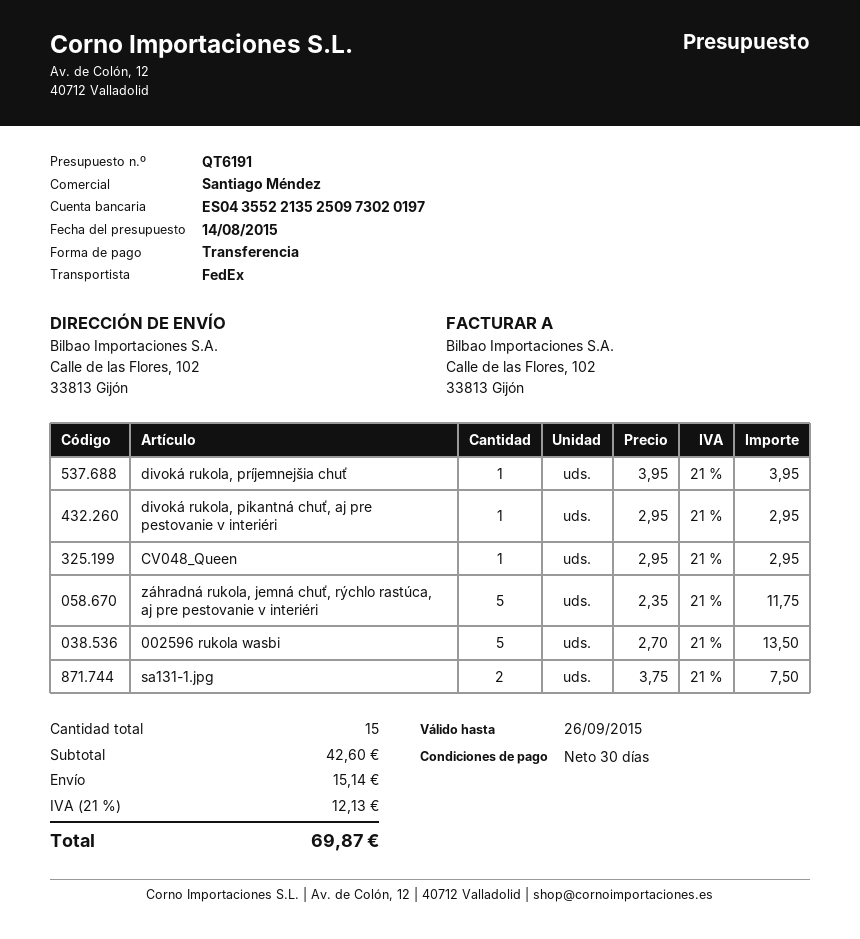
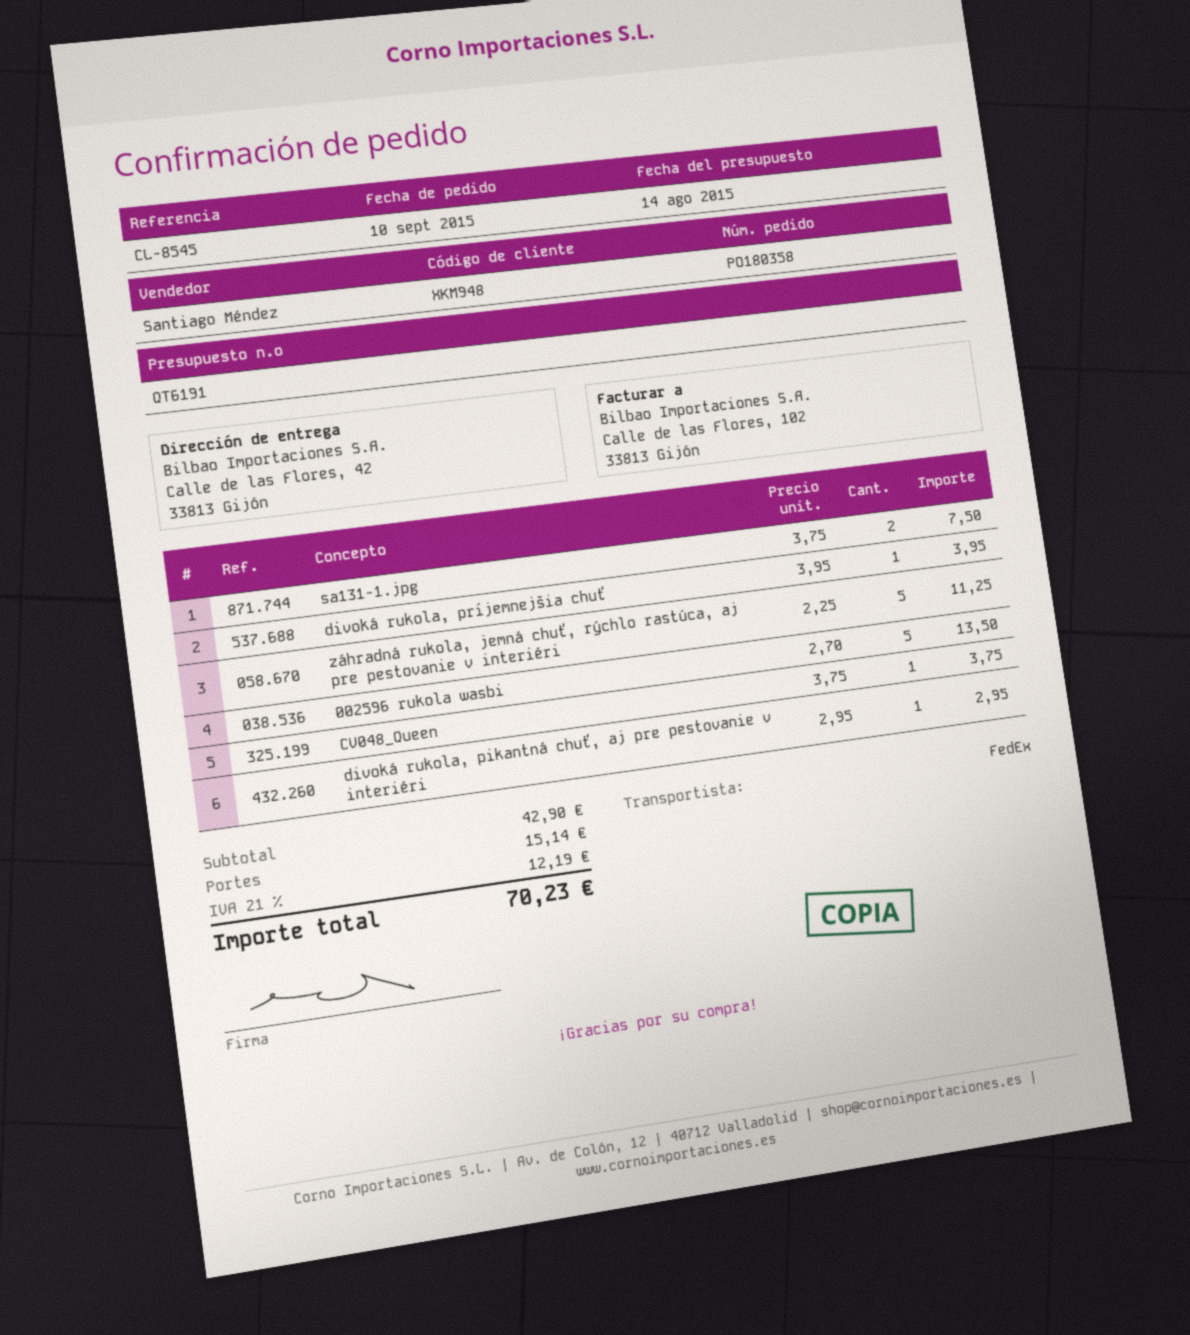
ship to: Calle de las Flores, 102, 33813 Gijón -> Calle de las Flores, 42, 33813 Gijón
CV048_Queen: 1 x 2.95 = 2.95 -> 1 x 3.75 = 3.75
záhradná rukola, jemná chuť, rýchlo rastúca, aj pre pestovanie v interiéri: 5 x 2.35 = 11.75 -> 5 x 2.25 = 11.25
subtotal: 42.60 -> 42.90
tax: 21% = 12.13 -> 21% = 12.19
total: 69.87 -> 70.23

